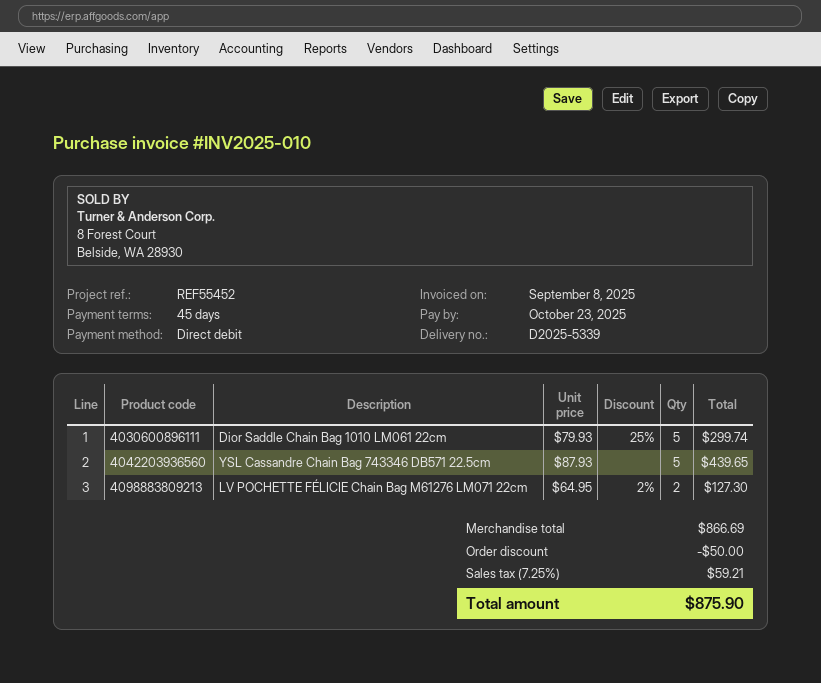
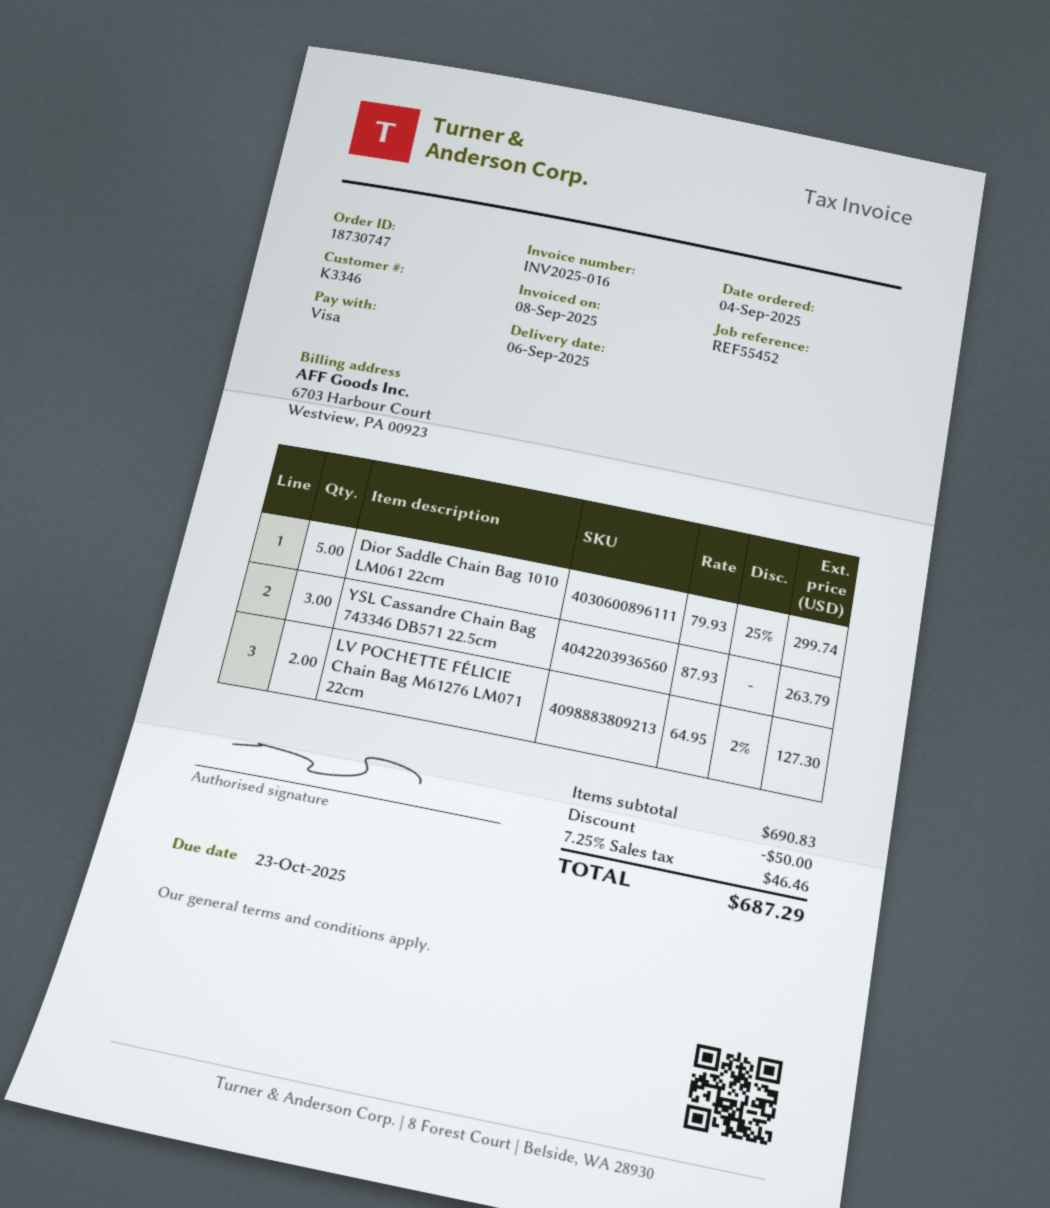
invoice number: INV2025-010 -> INV2025-016
payment method: direct debit -> Visa
YSL Cassandre Chain Bag 743346 DB571 22.5cm: 5 x 87.93 = 439.65 -> 3 x 87.93 = 263.79
subtotal: 866.69 -> 690.83
tax: 7.25% = 59.21 -> 7.25% = 46.46
total: 875.90 -> 687.29

